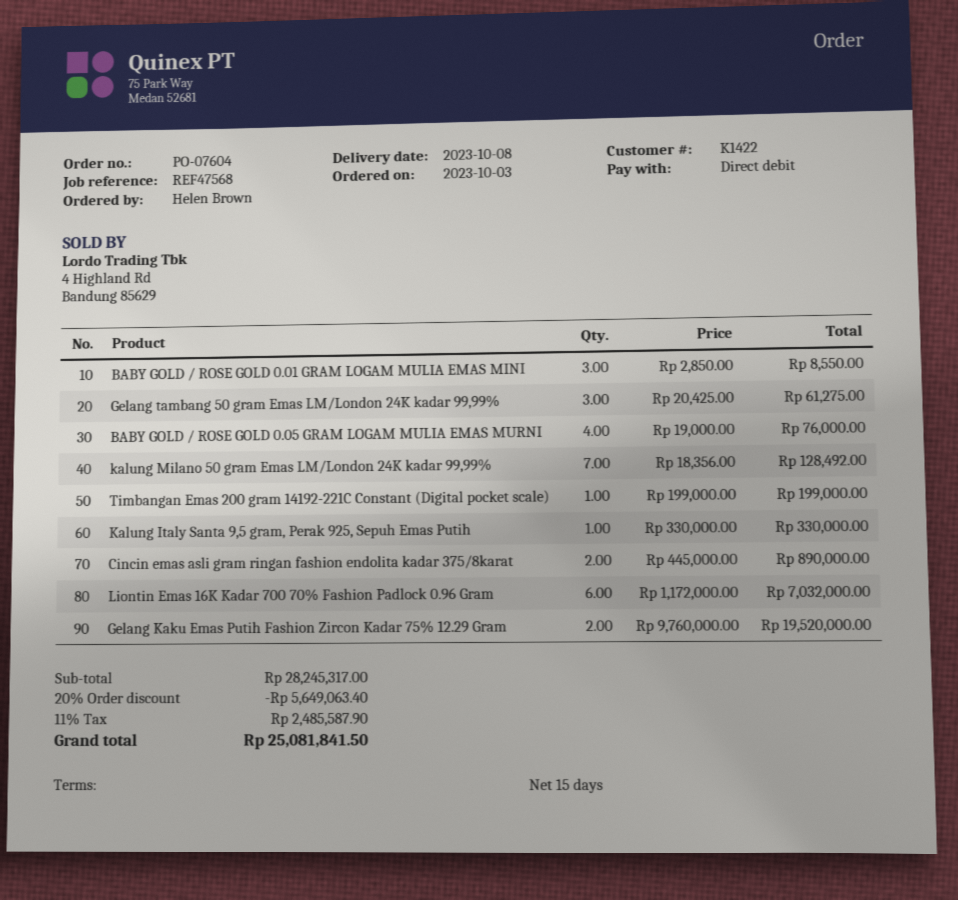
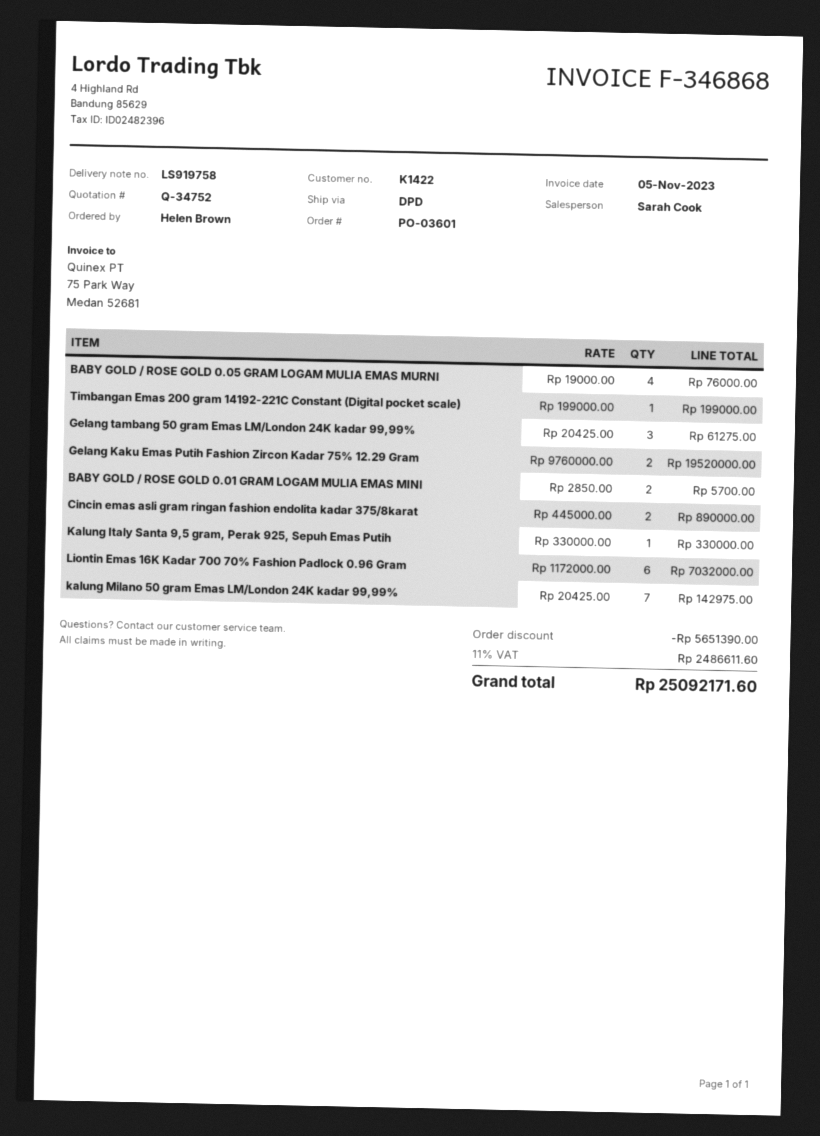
order number: PO-07604 -> PO-03601
BABY GOLD / ROSE GOLD 0.01 GRAM LOGAM MULIA EMAS MINI: 3 x 2850.00 = 8550.00 -> 2 x 2850.00 = 5700.00
kalung Milano 50 gram Emas LM/London 24K kadar 99,99%: 7 x 18356.00 = 128492.00 -> 7 x 20425.00 = 142975.00
discount: 5649063.40 -> 5651390.00
tax: 11% = 2485587.90 -> 11% = 2486611.60
total: 25081841.50 -> 25092171.60

